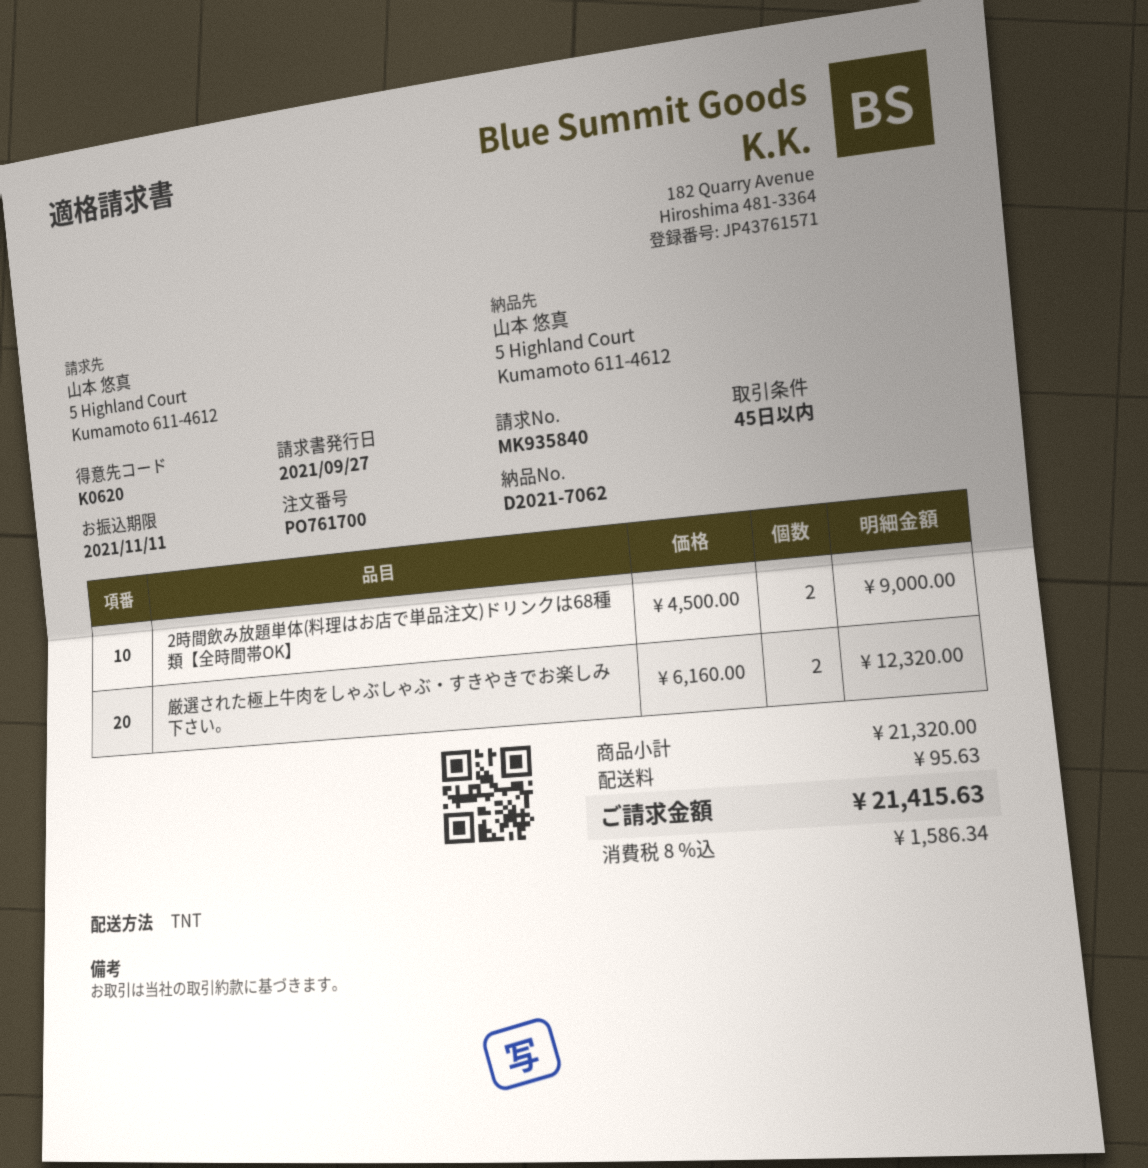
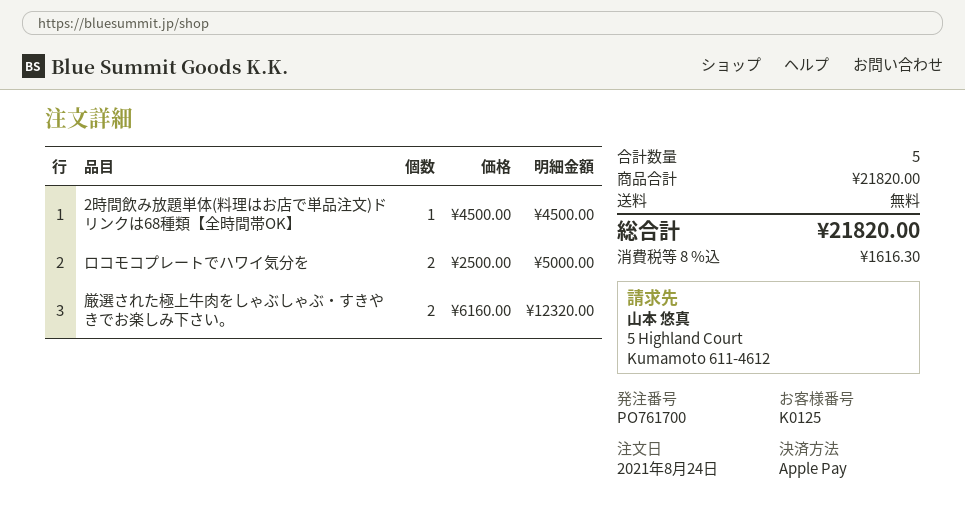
customer number: K0620 -> K0125
2時間飲み放題単体(料理はお店で単品注文)ドリンクは68種類【全時間帯OK】: 2 x 4500.00 = 9000.00 -> 1 x 4500.00 = 4500.00
ロコモコプレートでハワイ気分を: none -> 2 x 2500.00 = 5000.00
subtotal: 21320.00 -> 21820.00
shipping: 95.63 -> 0.00
tax: 8% = 1586.34 -> 8% = 1616.30
total: 21415.63 -> 21820.00

